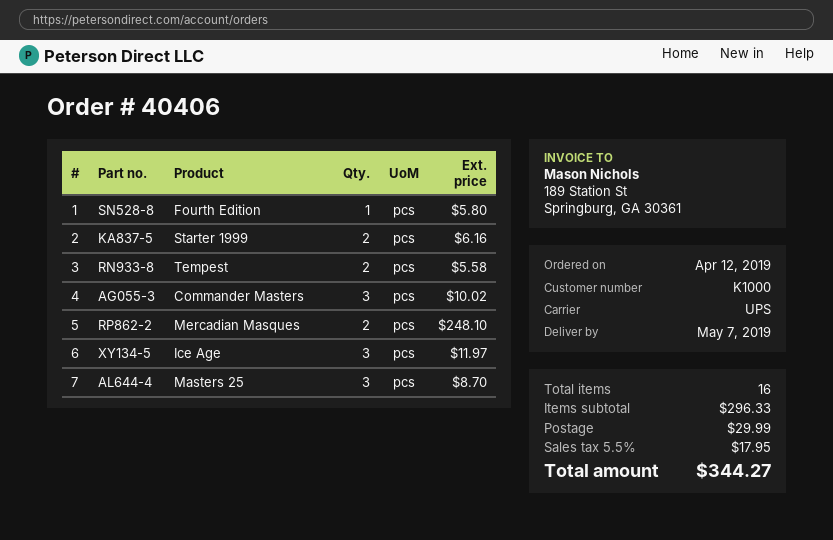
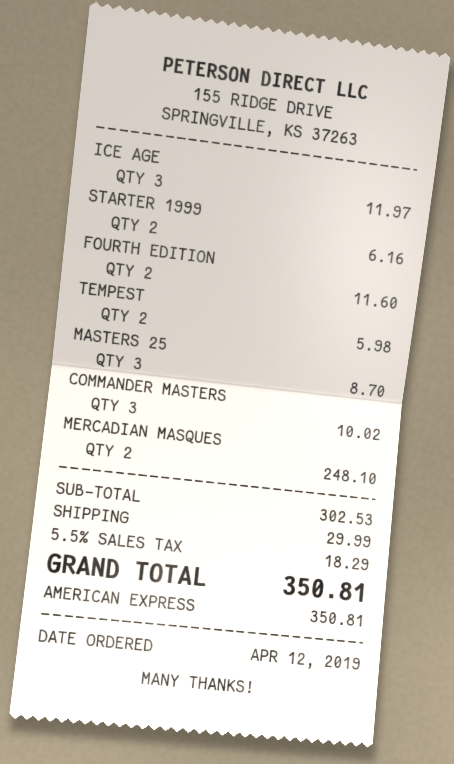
Fourth Edition: 1 for 5.80 -> 2 for 11.60
Tempest: 2 for 5.58 -> 2 for 5.98
subtotal: 296.33 -> 302.53
tax: 5.5% = 17.95 -> 5.5% = 18.29
total: 344.27 -> 350.81

